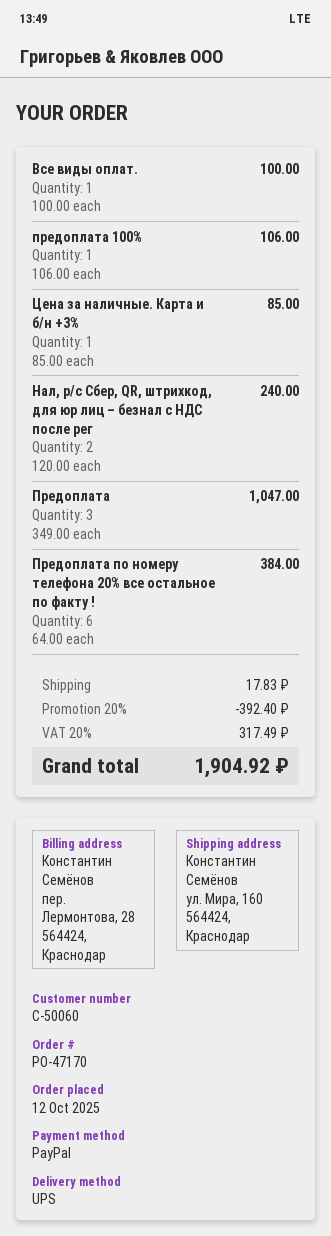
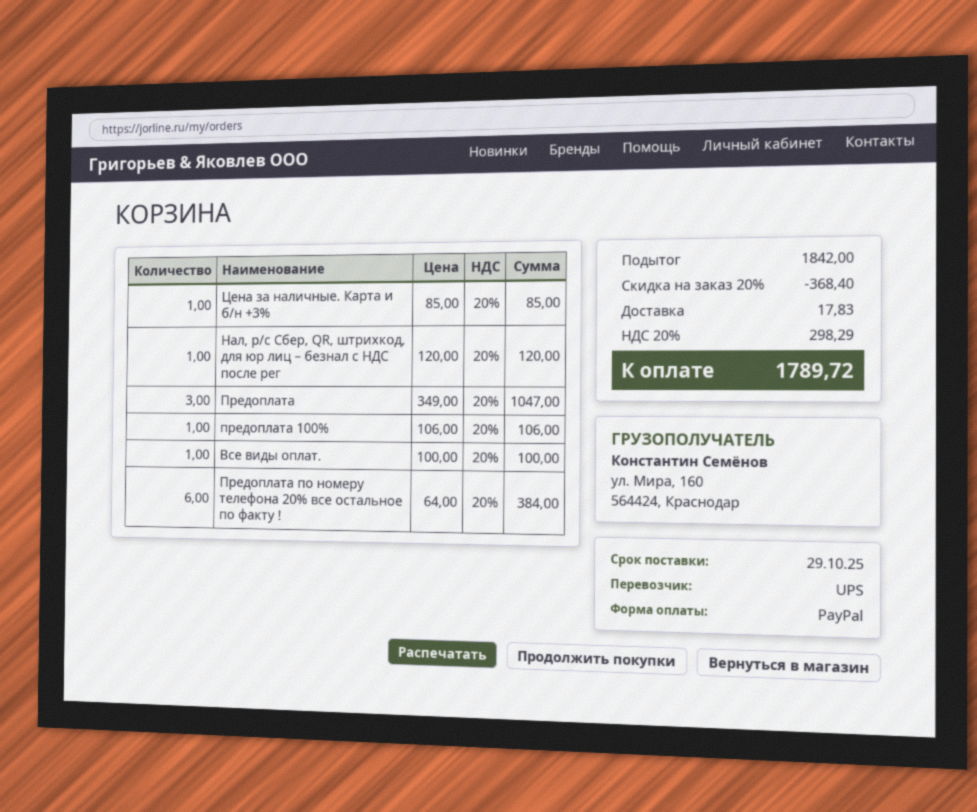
Нал, р/с Сбер, QR, штрихкод, для юр лиц – безнал с НДС после рег: 2 x 120.00 = 240.00 -> 1 x 120.00 = 120.00
discount: 20% = 392.40 -> 20% = 368.40
tax: 20% = 317.49 -> 20% = 298.29
total: 1904.92 -> 1789.72

